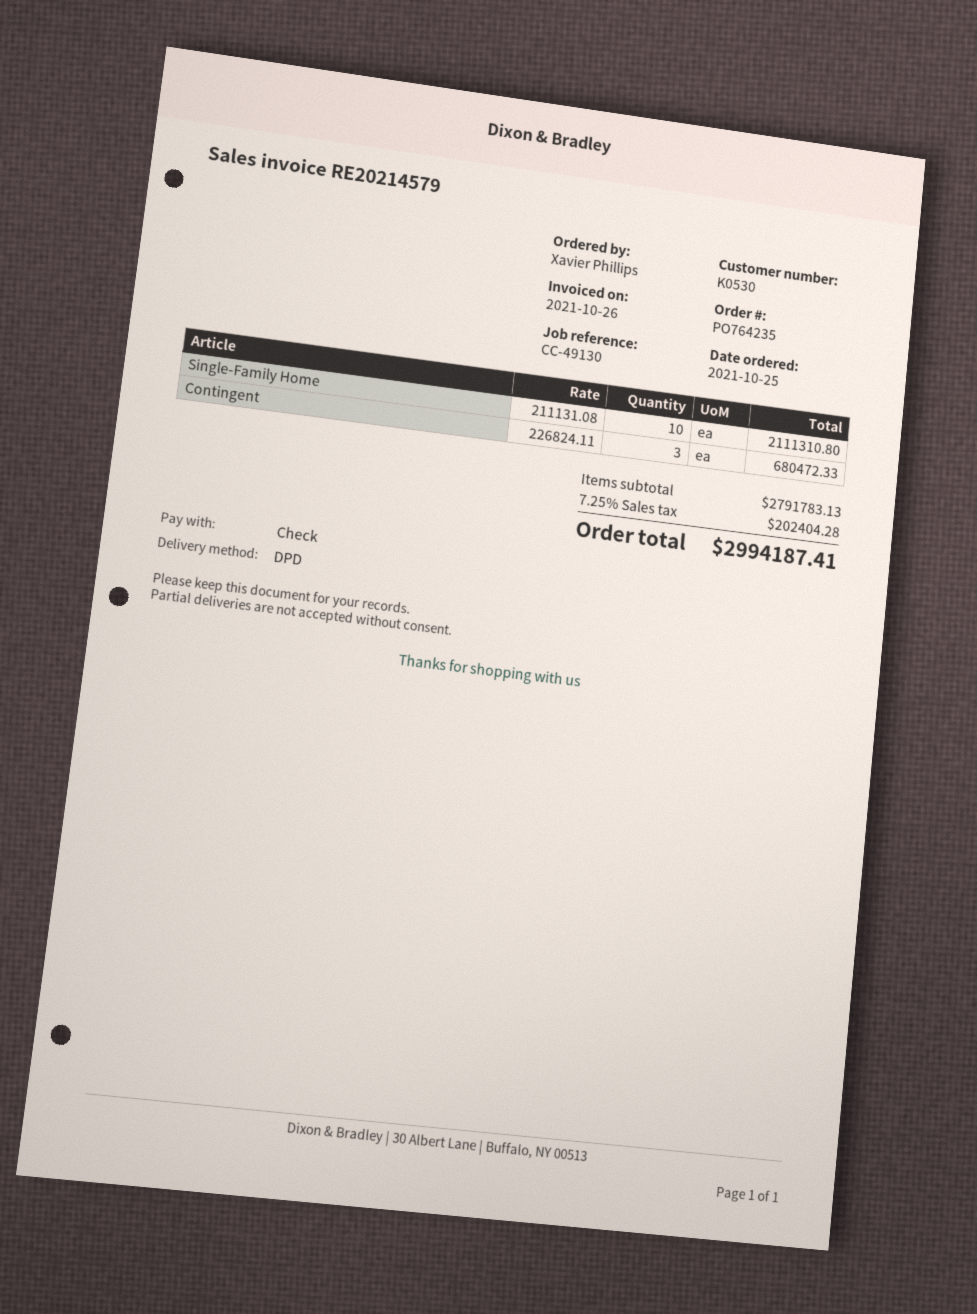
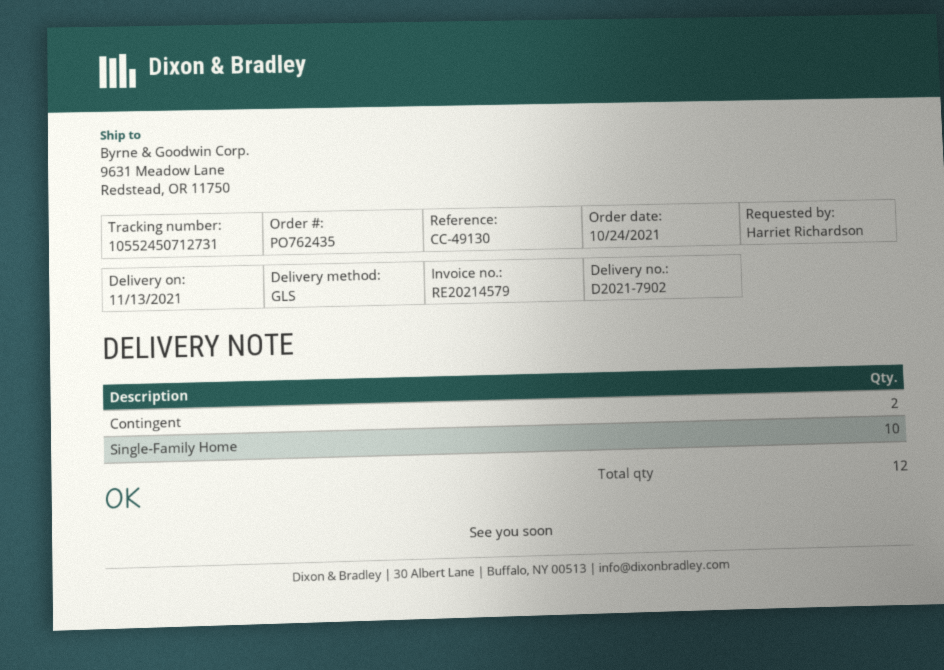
order number: PO764235 -> PO762435
order date: 2021-10-25 -> 2021-10-24
ordered by: Xavier Phillips -> Harriet Richardson
shipping method: DPD -> GLS
Contingent: 3 -> 2

